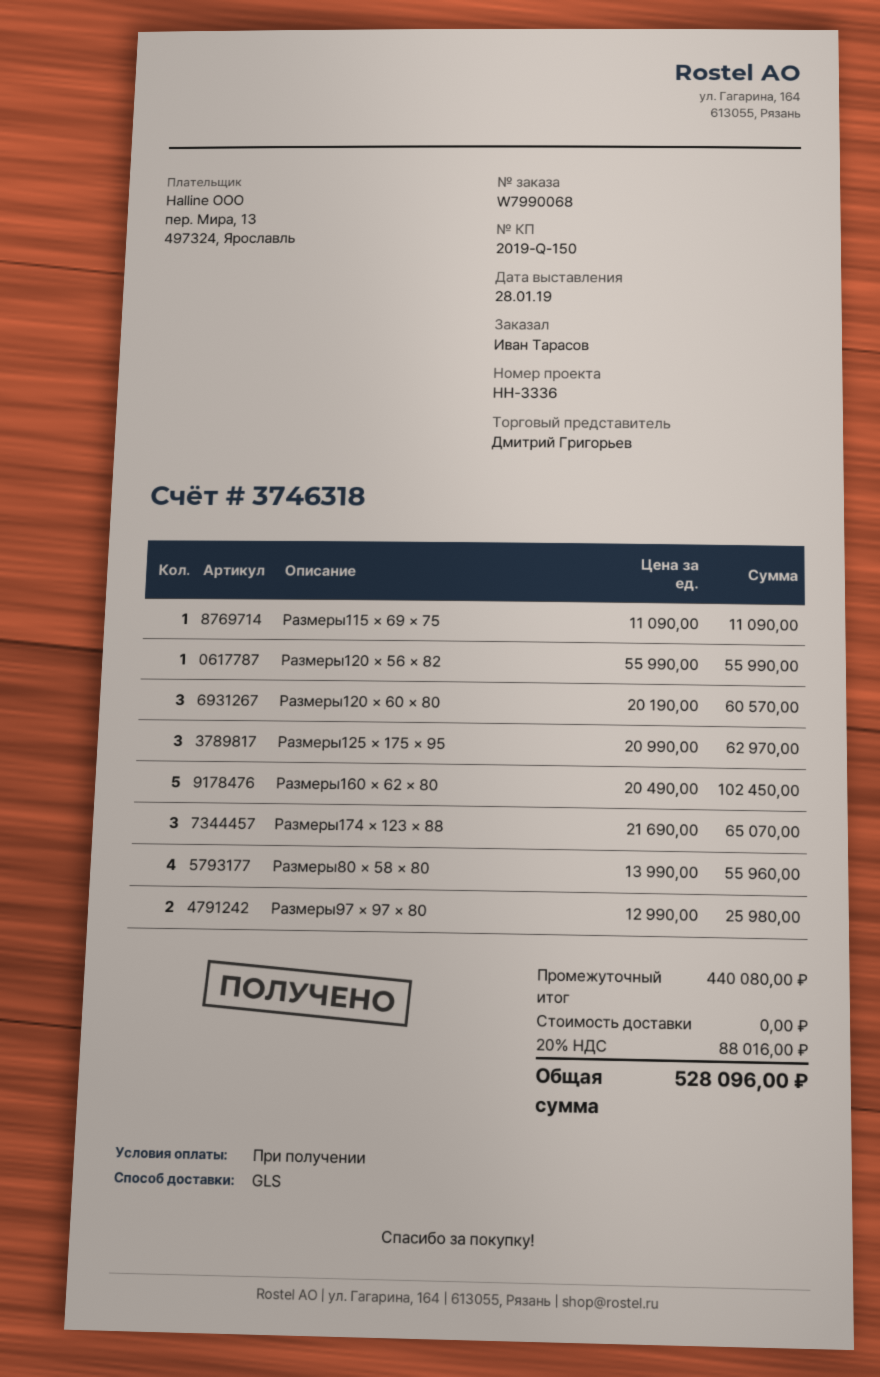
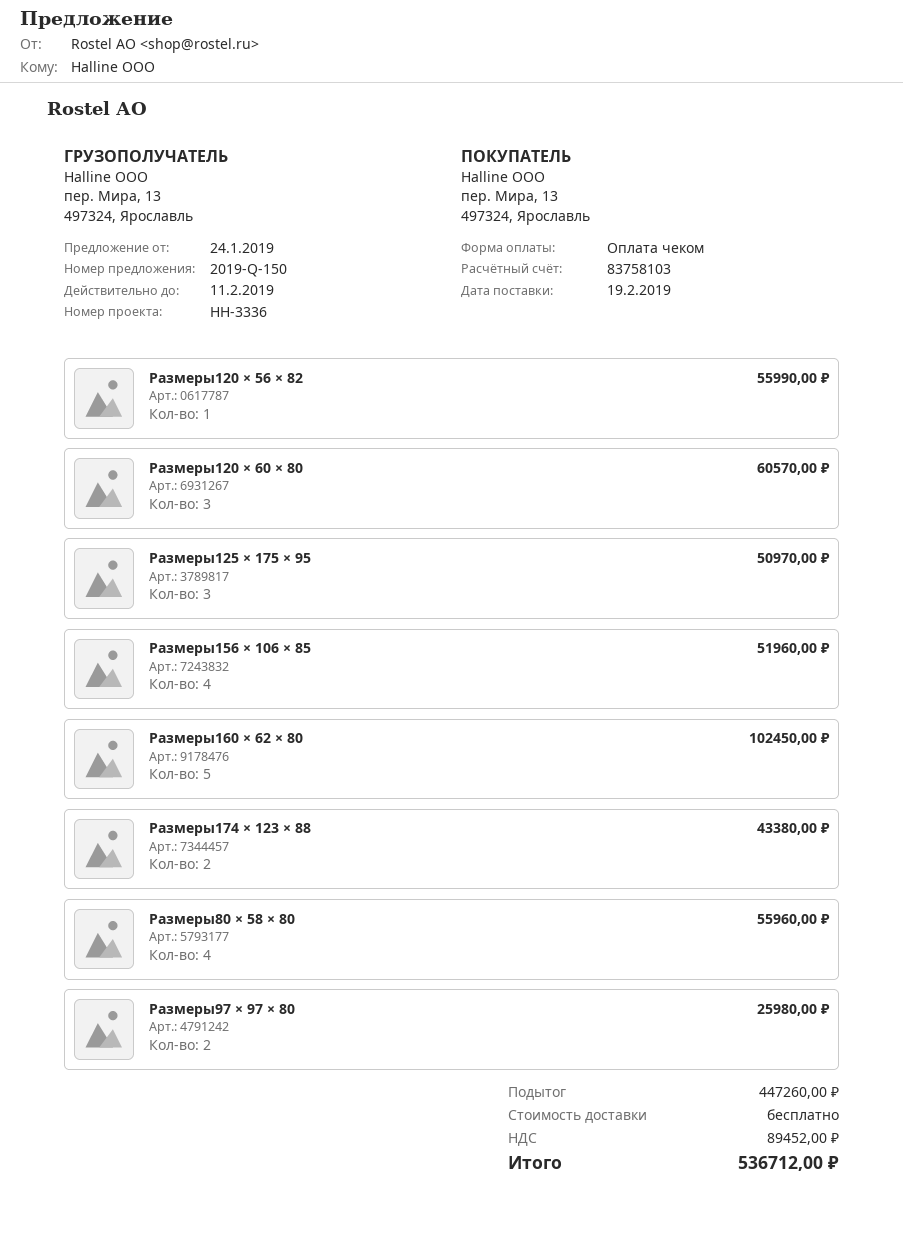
Размеры115 × 69 × 75: 1 for 11090.00 -> none
Размеры125 × 175 × 95: 3 for 62970.00 -> 3 for 50970.00
Размеры174 × 123 × 88: 3 for 65070.00 -> 2 for 43380.00
Размеры156 × 106 × 85: none -> 4 for 51960.00
subtotal: 440080.00 -> 447260.00
tax: 88016.00 -> 89452.00
total: 528096.00 -> 536712.00

